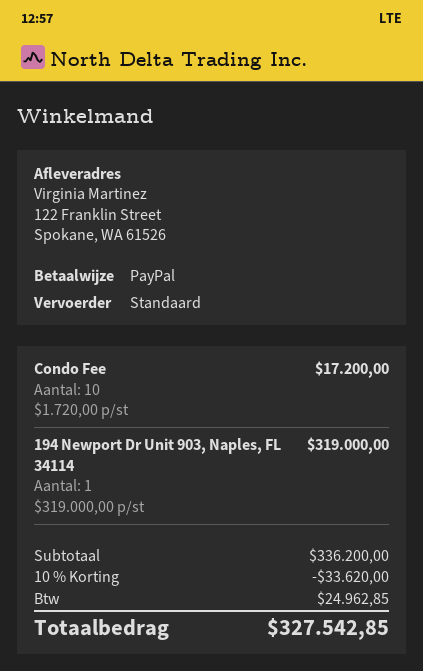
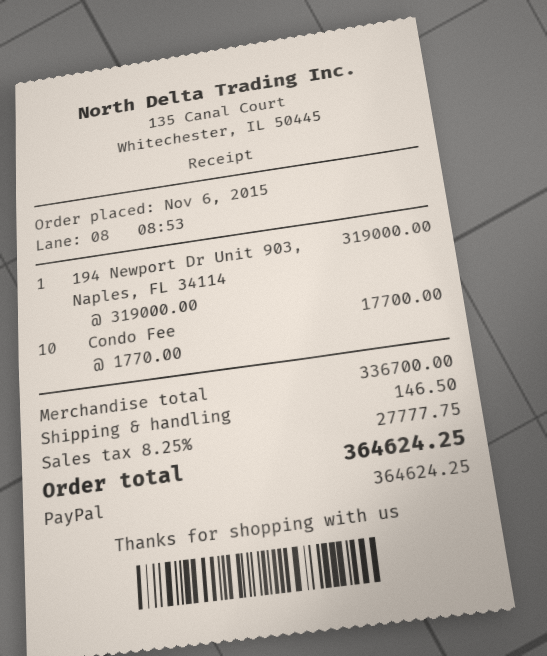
Condo Fee: 10 x 1720.00 = 17200.00 -> 10 x 1770.00 = 17700.00
subtotal: 336200.00 -> 336700.00
discount: 10% = 33620.00 -> none
shipping: none -> 146.50
tax: 24962.85 -> 27777.75
total: 327542.85 -> 364624.25

